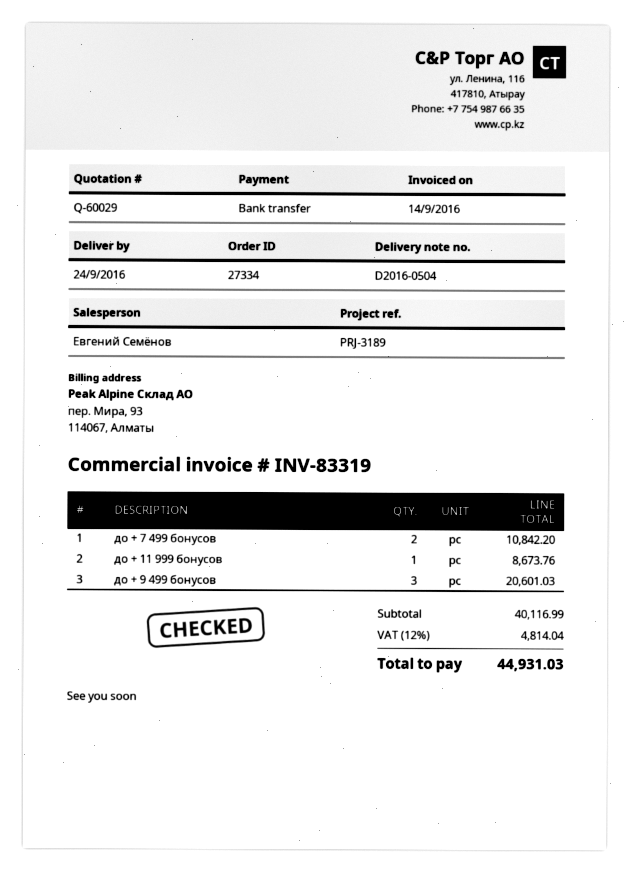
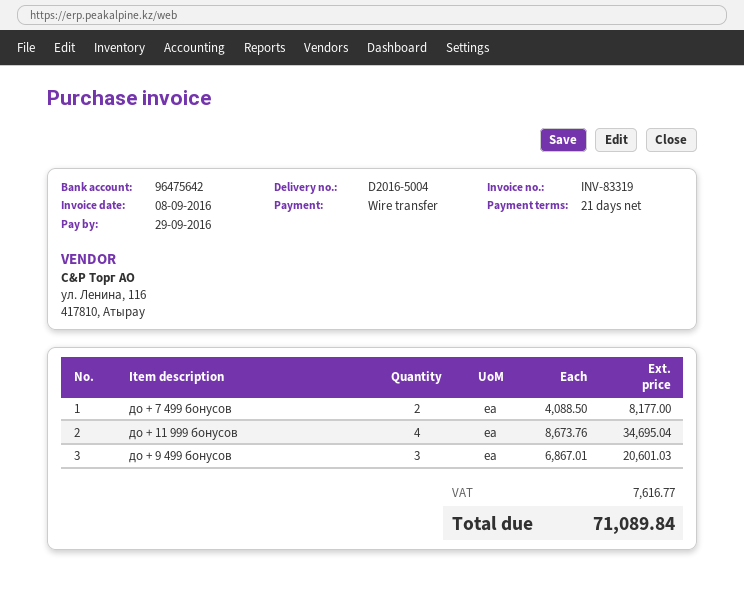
delivery note number: D2016-0504 -> D2016-5004
invoice date: 2016-09-14 -> 2016-09-08
до + 7 499 бонусов: 2 for 10842.20 -> 2 for 8177.00
до + 11 999 бонусов: 1 for 8673.76 -> 4 for 34695.04
tax: 4814.04 -> 7616.77
total: 44931.03 -> 71089.84

